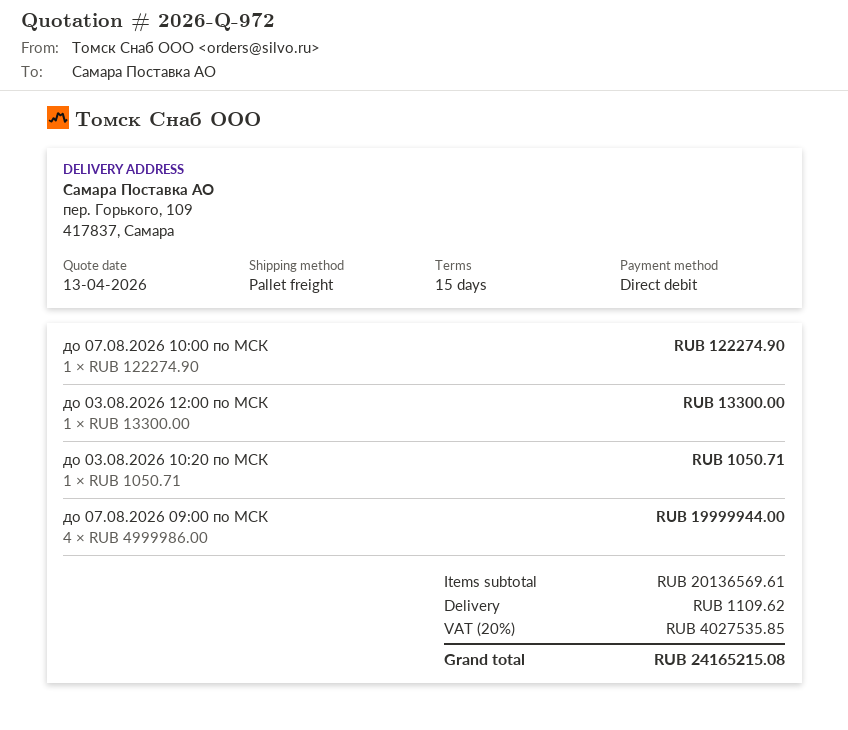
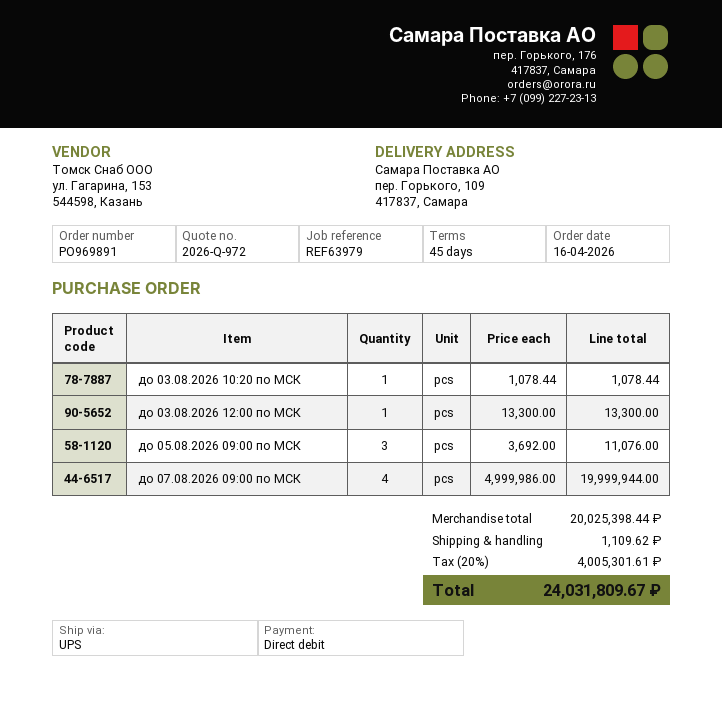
payment terms: 15 days -> 45 days
shipping method: pallet freight -> UPS
до 07.08.2026 10:00 по МСК: 1 x 122274.90 = 122274.90 -> none
до 03.08.2026 10:20 по МСК: 1 x 1050.71 = 1050.71 -> 1 x 1078.44 = 1078.44
до 05.08.2026 09:00 по МСК: none -> 3 x 3692.00 = 11076.00
subtotal: 20136569.61 -> 20025398.44
tax: 20% = 4027535.85 -> 20% = 4005301.61
total: 24165215.08 -> 24031809.67

